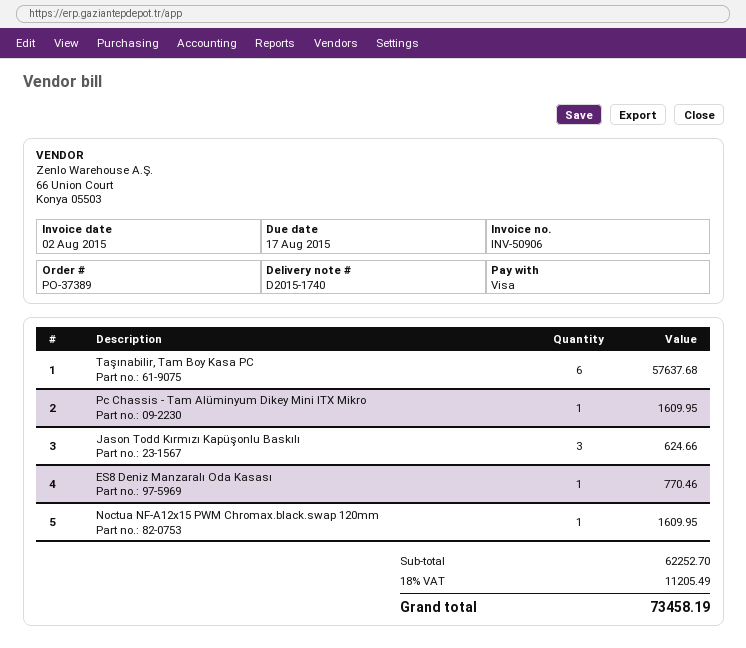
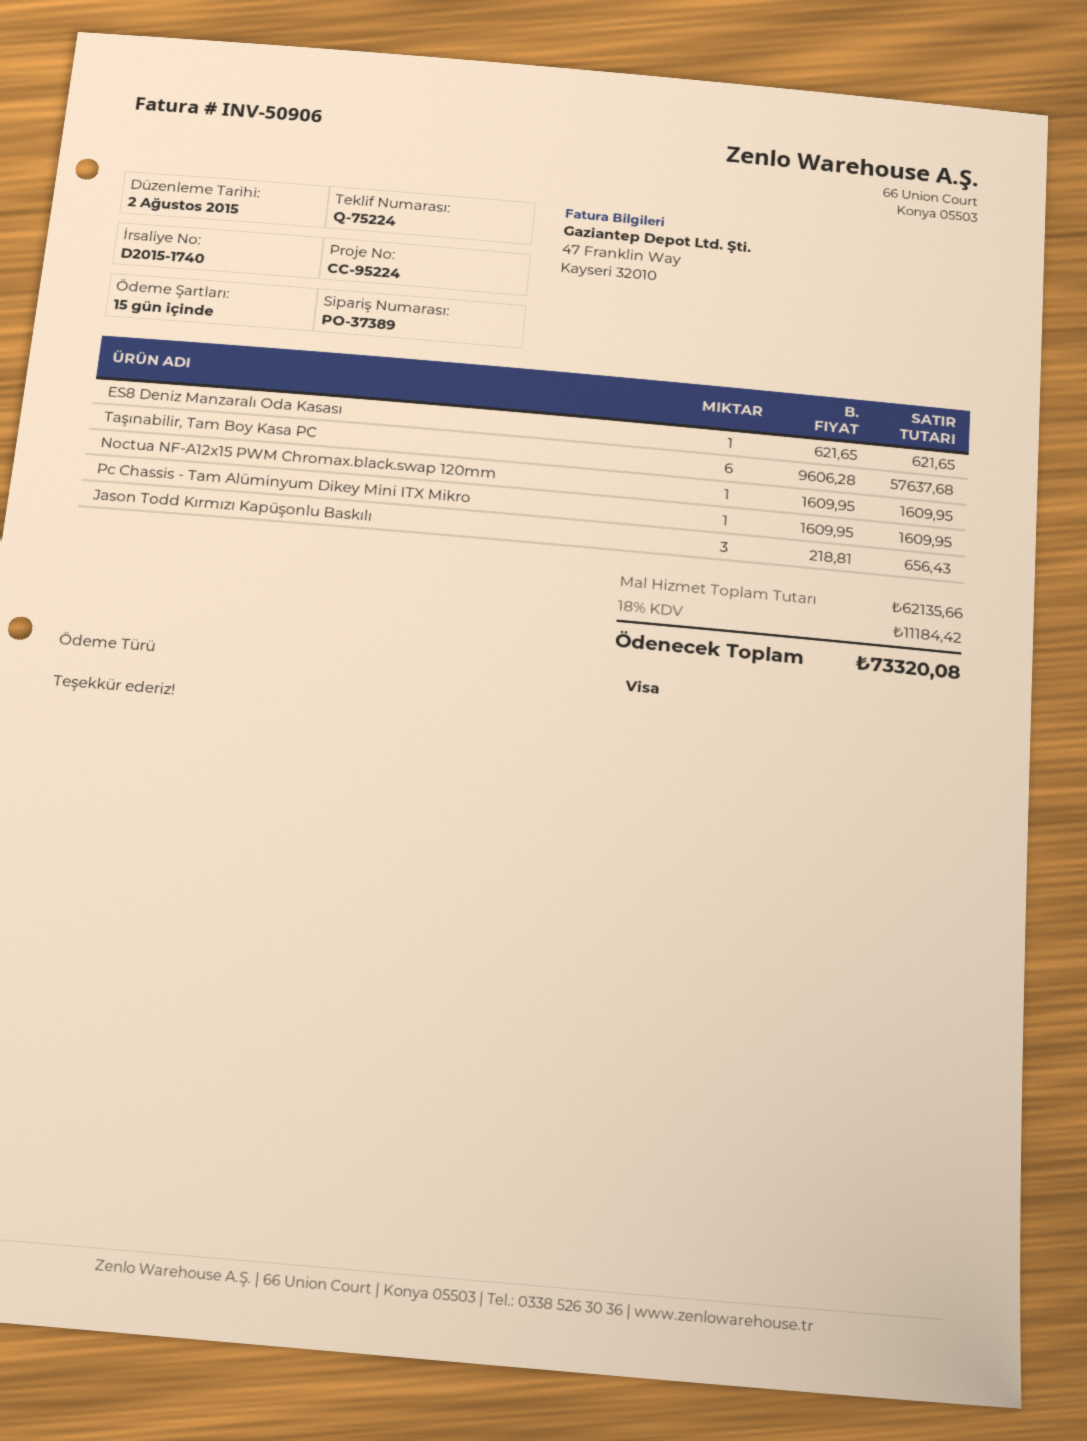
Jason Todd Kırmızı Kapüşonlu Baskılı: 3 for 624.66 -> 3 for 656.43
ES8 Deniz Manzaralı Oda Kasası: 1 for 770.46 -> 1 for 621.65
subtotal: 62252.70 -> 62135.66
tax: 18% = 11205.49 -> 18% = 11184.42
total: 73458.19 -> 73320.08

